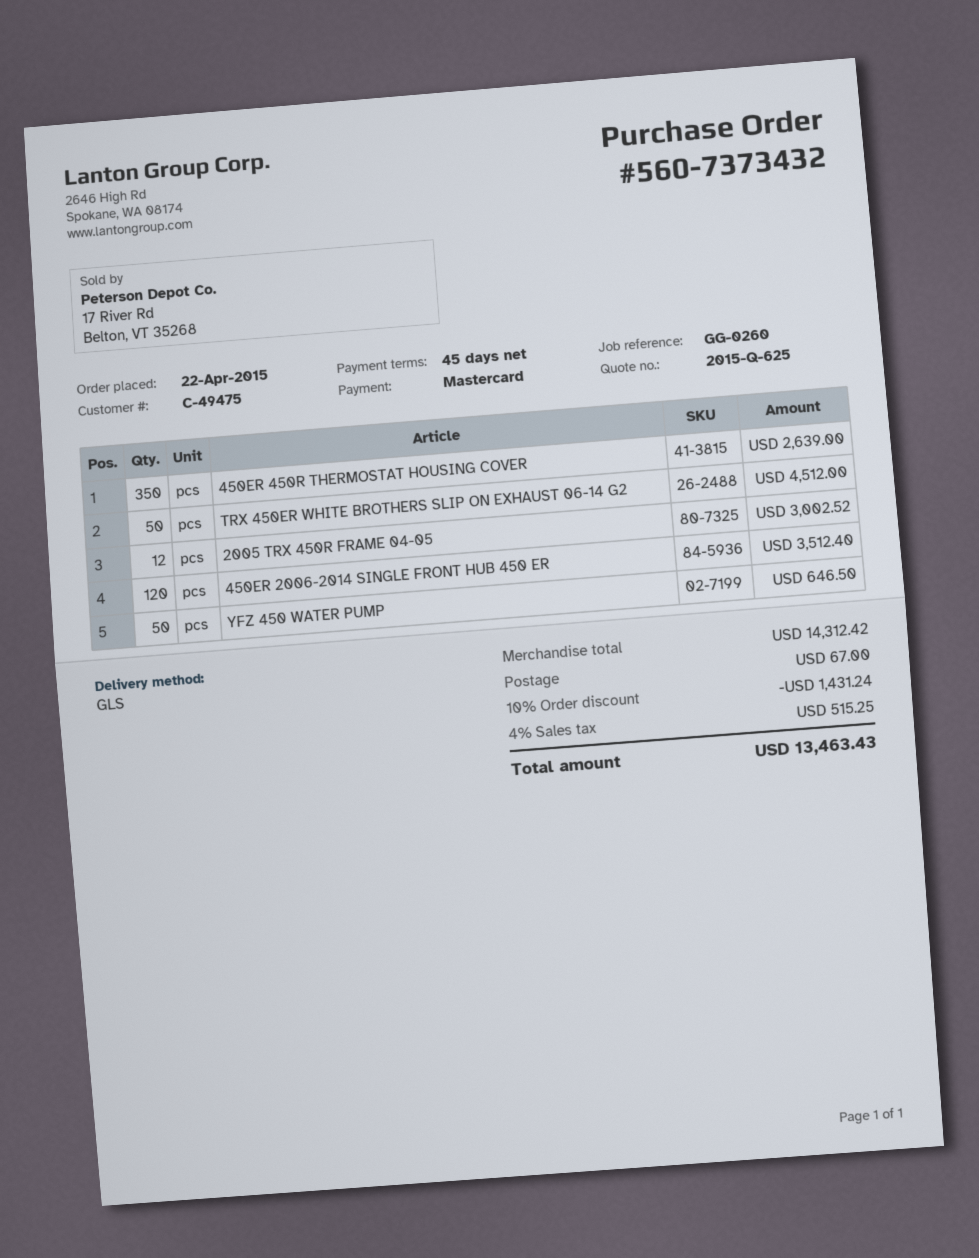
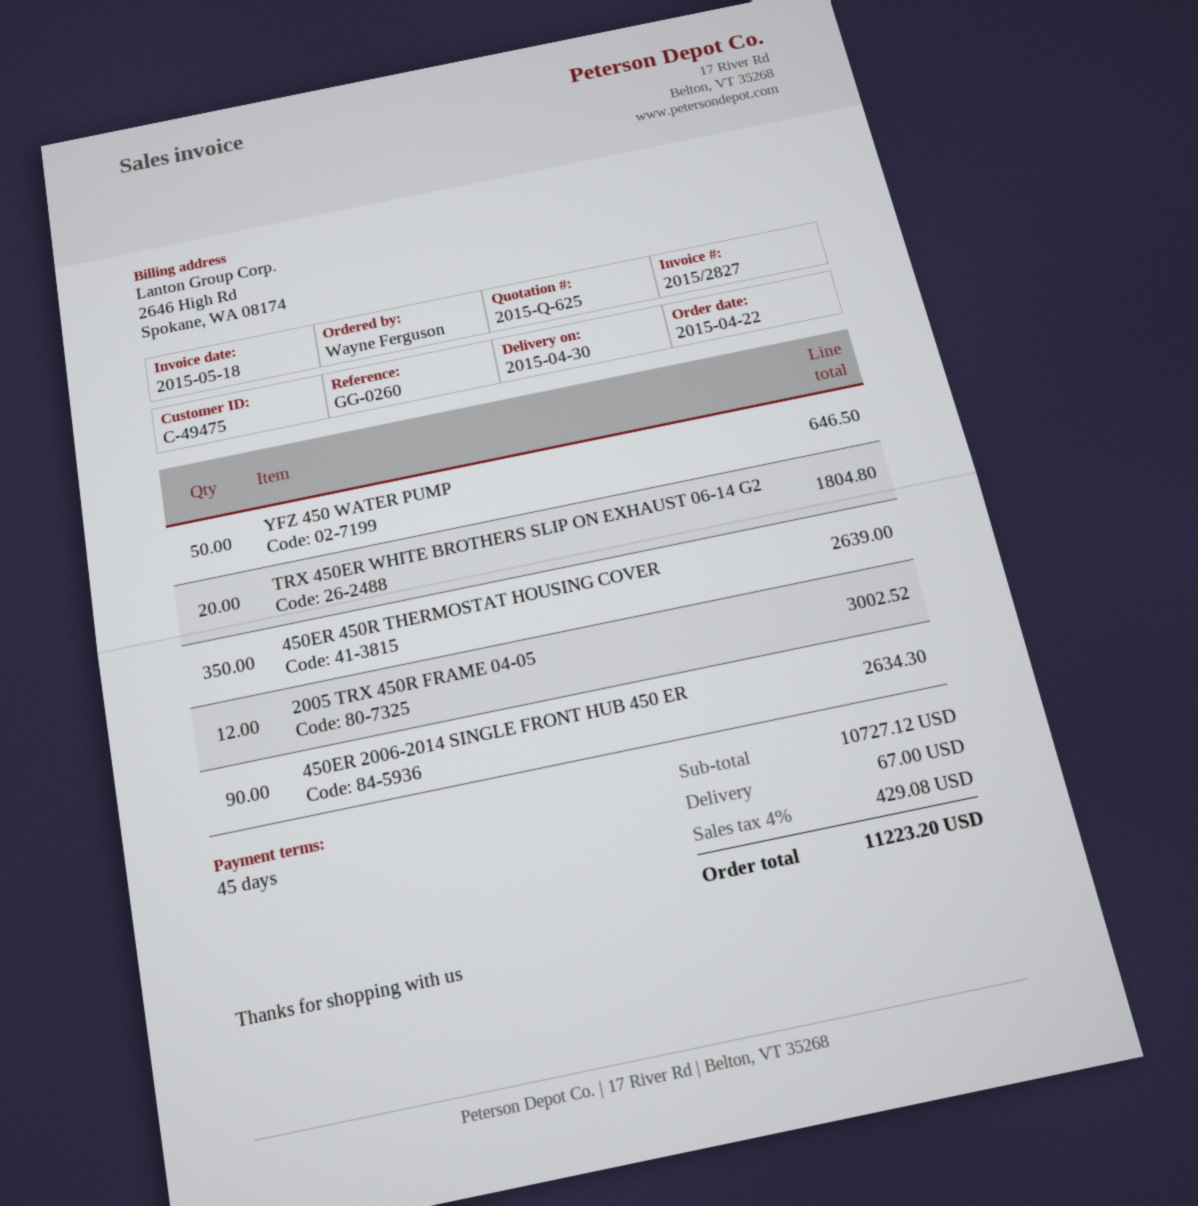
TRX 450ER WHITE BROTHERS SLIP ON EXHAUST 06-14 G2: 50 for 4512.00 -> 20 for 1804.80
450ER 2006-2014 SINGLE FRONT HUB 450 ER: 120 for 3512.40 -> 90 for 2634.30
subtotal: 14312.42 -> 10727.12
discount: 10% = 1431.24 -> none
tax: 4% = 515.25 -> 4% = 429.08
total: 13463.43 -> 11223.20

